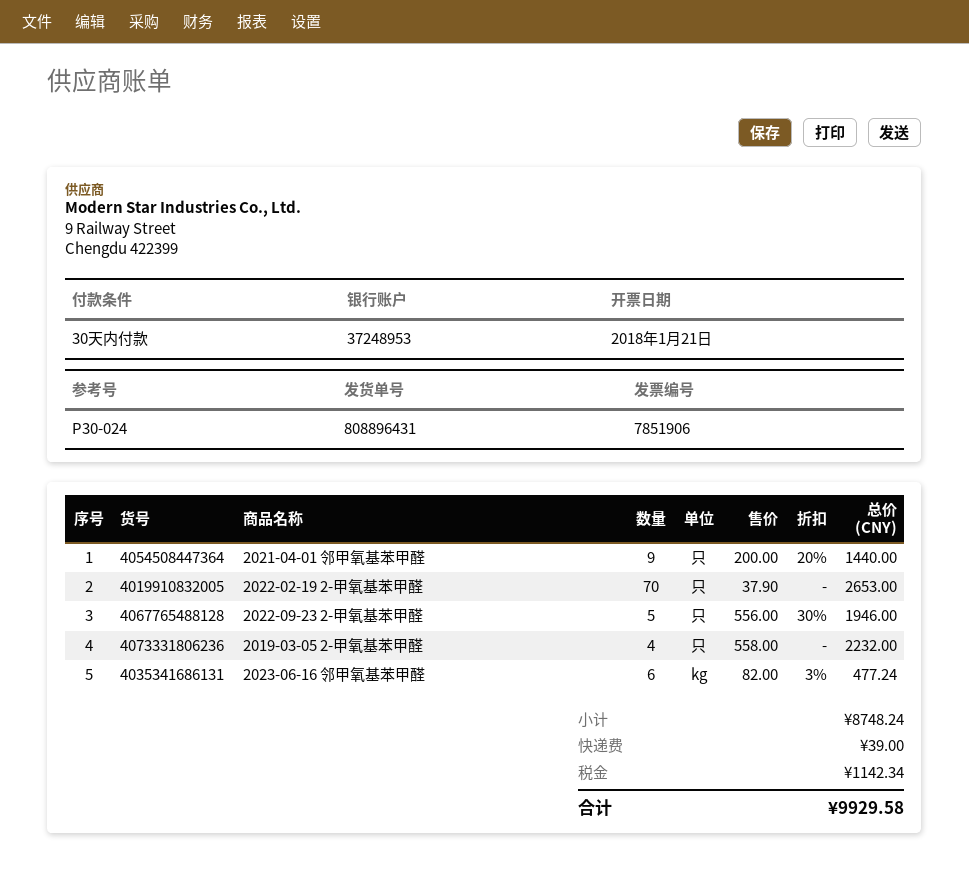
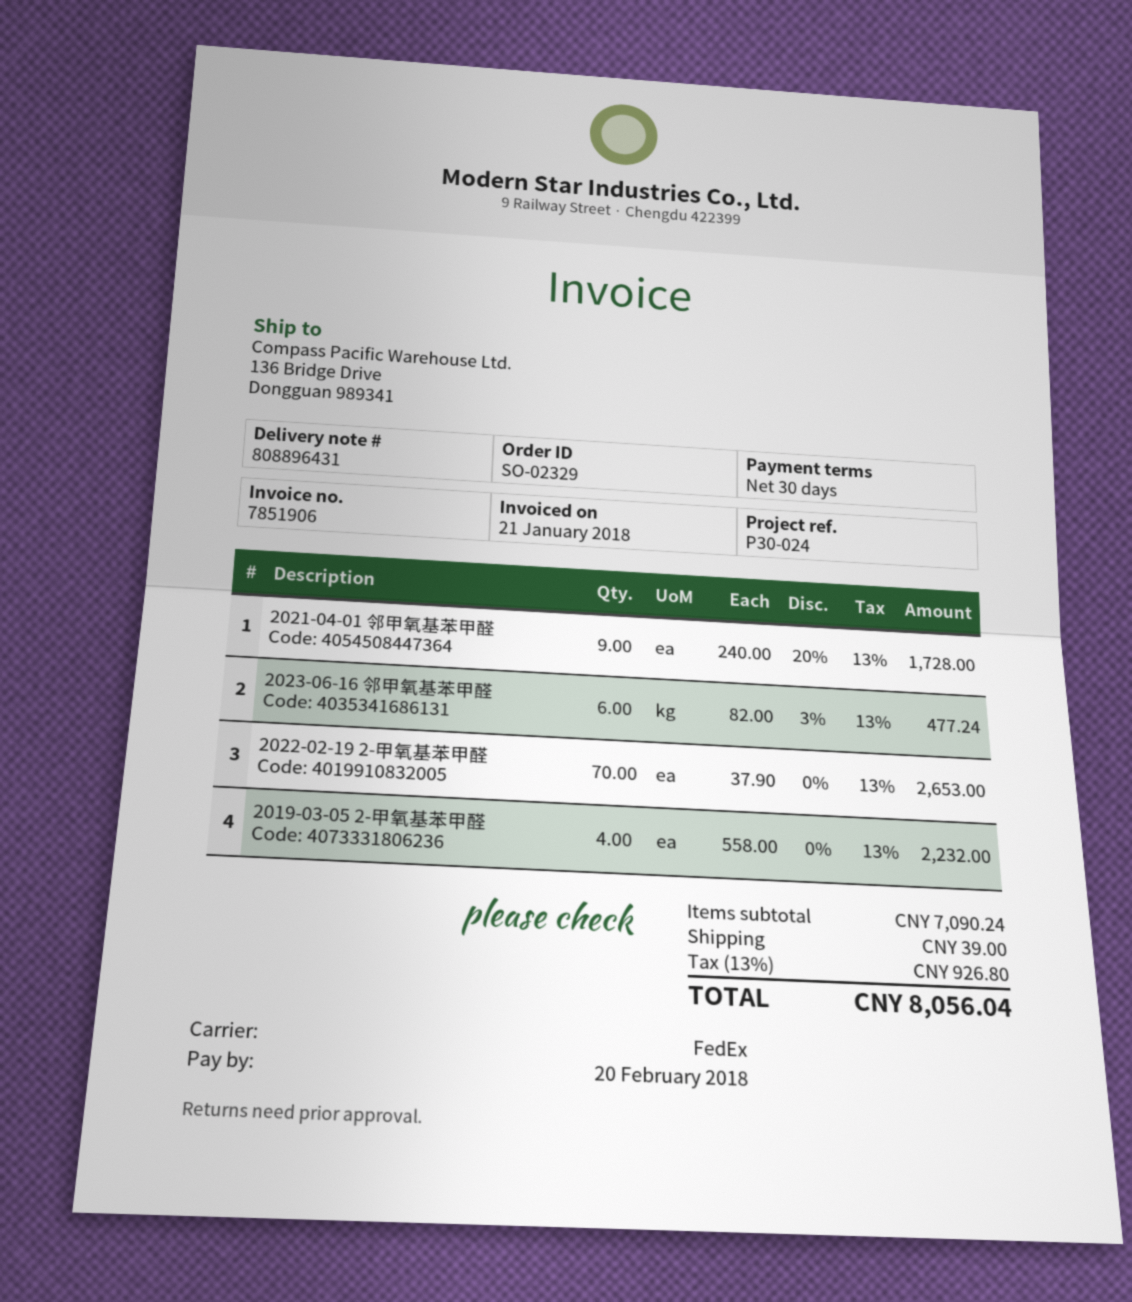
2021-04-01 邻甲氧基苯甲醛: 9 x 200.00 - 20% = 1440.00 -> 9 x 240.00 - 20% = 1728.00
2022-09-23 2-甲氧基苯甲醛: 5 x 556.00 - 30% = 1946.00 -> none
subtotal: 8748.24 -> 7090.24
tax: 1142.34 -> 926.80
total: 9929.58 -> 8056.04

